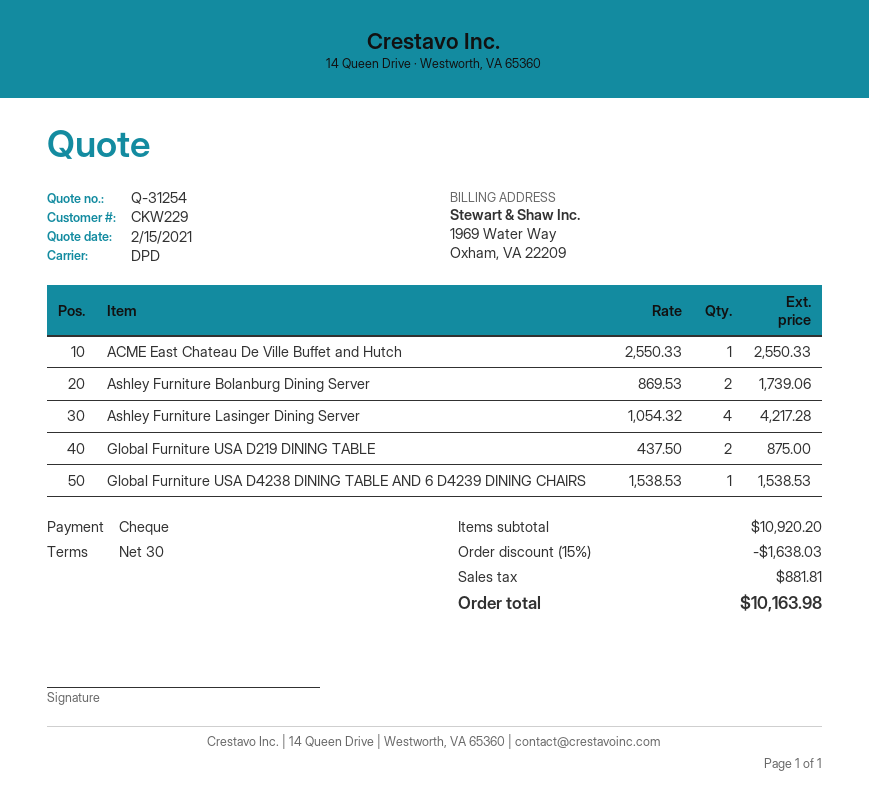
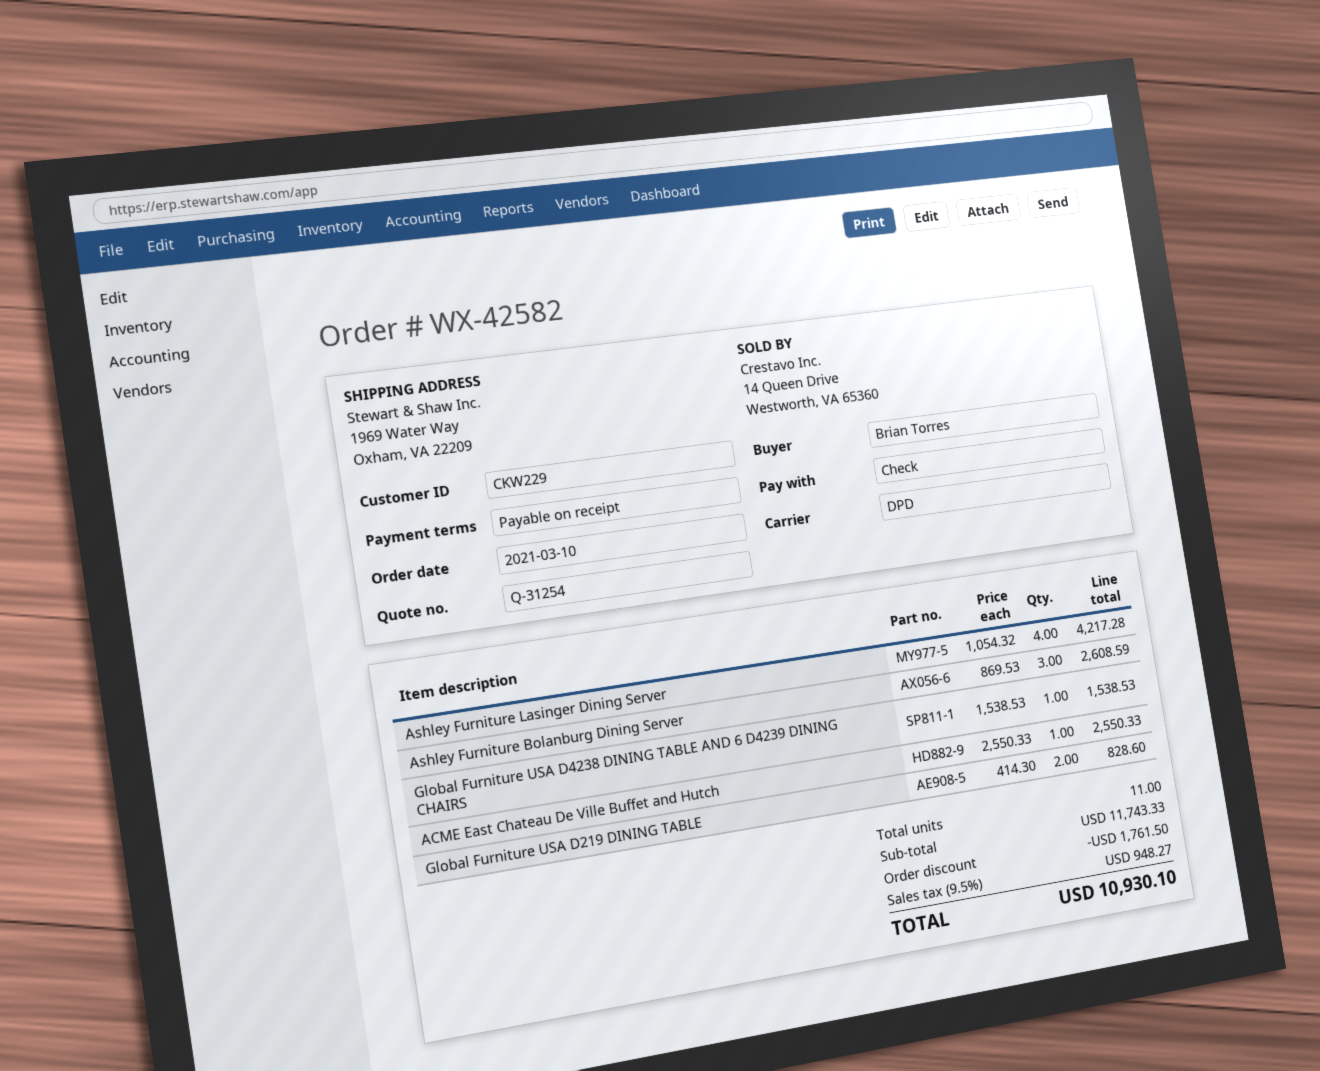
payment terms: 30 days -> on receipt
Ashley Furniture Bolanburg Dining Server: 2 x 869.53 = 1739.06 -> 3 x 869.53 = 2608.59
Global Furniture USA D219 DINING TABLE: 2 x 437.50 = 875.00 -> 2 x 414.30 = 828.60
subtotal: 10920.20 -> 11743.33
discount: 1638.03 -> 1761.50
tax: 881.81 -> 948.27
total: 10163.98 -> 10930.10

